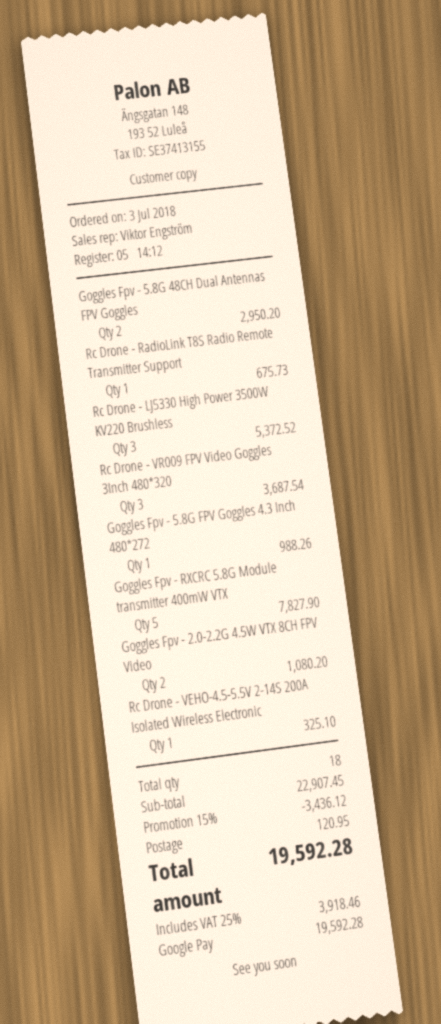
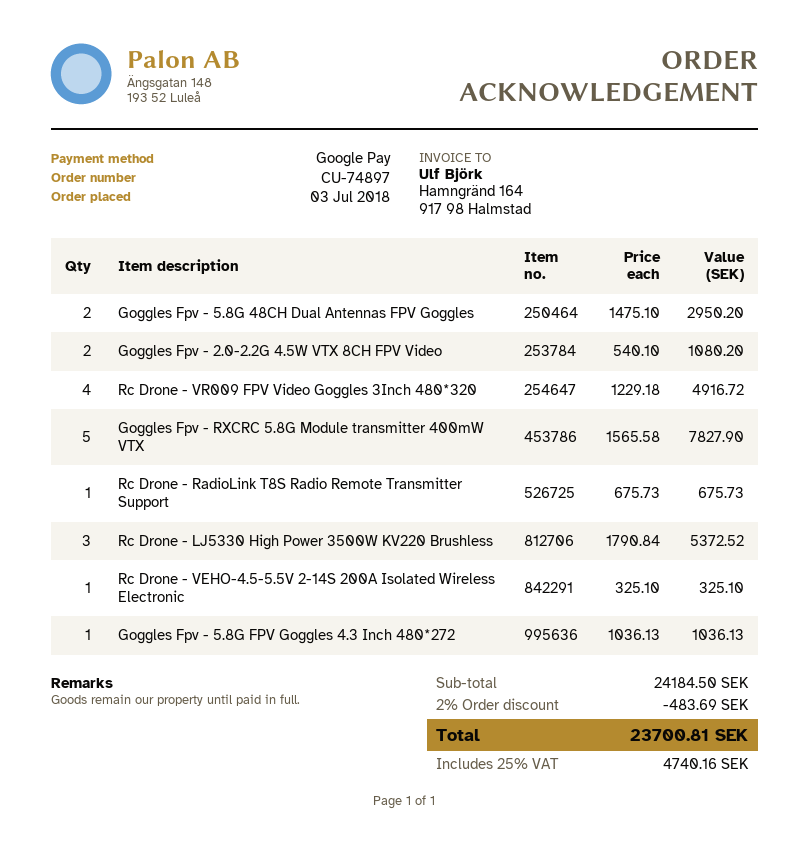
Rc Drone - VR009 FPV Video Goggles 3Inch 480*320: 3 for 3687.54 -> 4 for 4916.72
Goggles Fpv - 5.8G FPV Goggles 4.3 Inch 480*272: 1 for 988.26 -> 1 for 1036.13
subtotal: 22907.45 -> 24184.50
discount: 15% = 3436.12 -> 2% = 483.69
shipping: 120.95 -> none
tax: 25% = 3918.46 -> 25% = 4740.16
total: 19592.28 -> 23700.81

